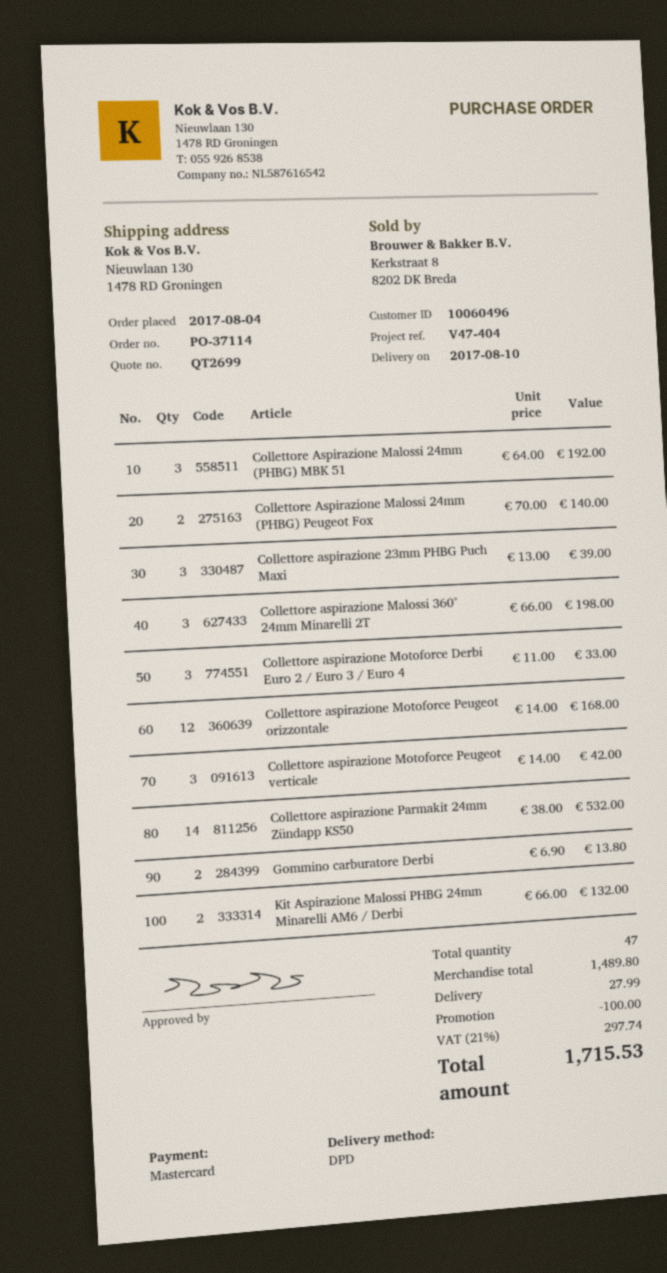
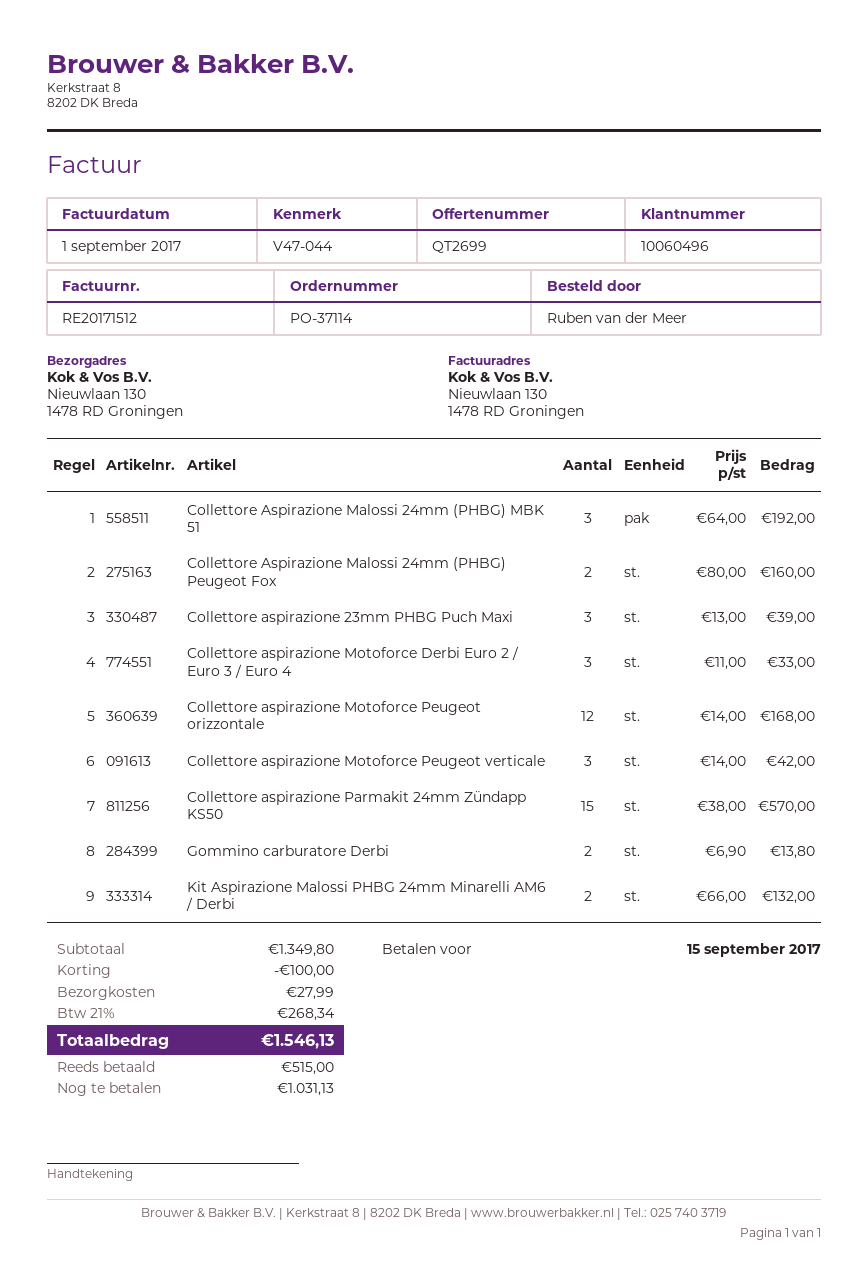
reference: V47-404 -> V47-044
Collettore Aspirazione Malossi 24mm (PHBG) Peugeot Fox: 2 x 70.00 = 140.00 -> 2 x 80.00 = 160.00
Collettore aspirazione Malossi 360° 24mm Minarelli 2T: 3 x 66.00 = 198.00 -> none
Collettore aspirazione Parmakit 24mm Zündapp KS50: 14 x 38.00 = 532.00 -> 15 x 38.00 = 570.00
subtotal: 1489.80 -> 1349.80
tax: 21% = 297.74 -> 21% = 268.34
total: 1715.53 -> 1546.13

